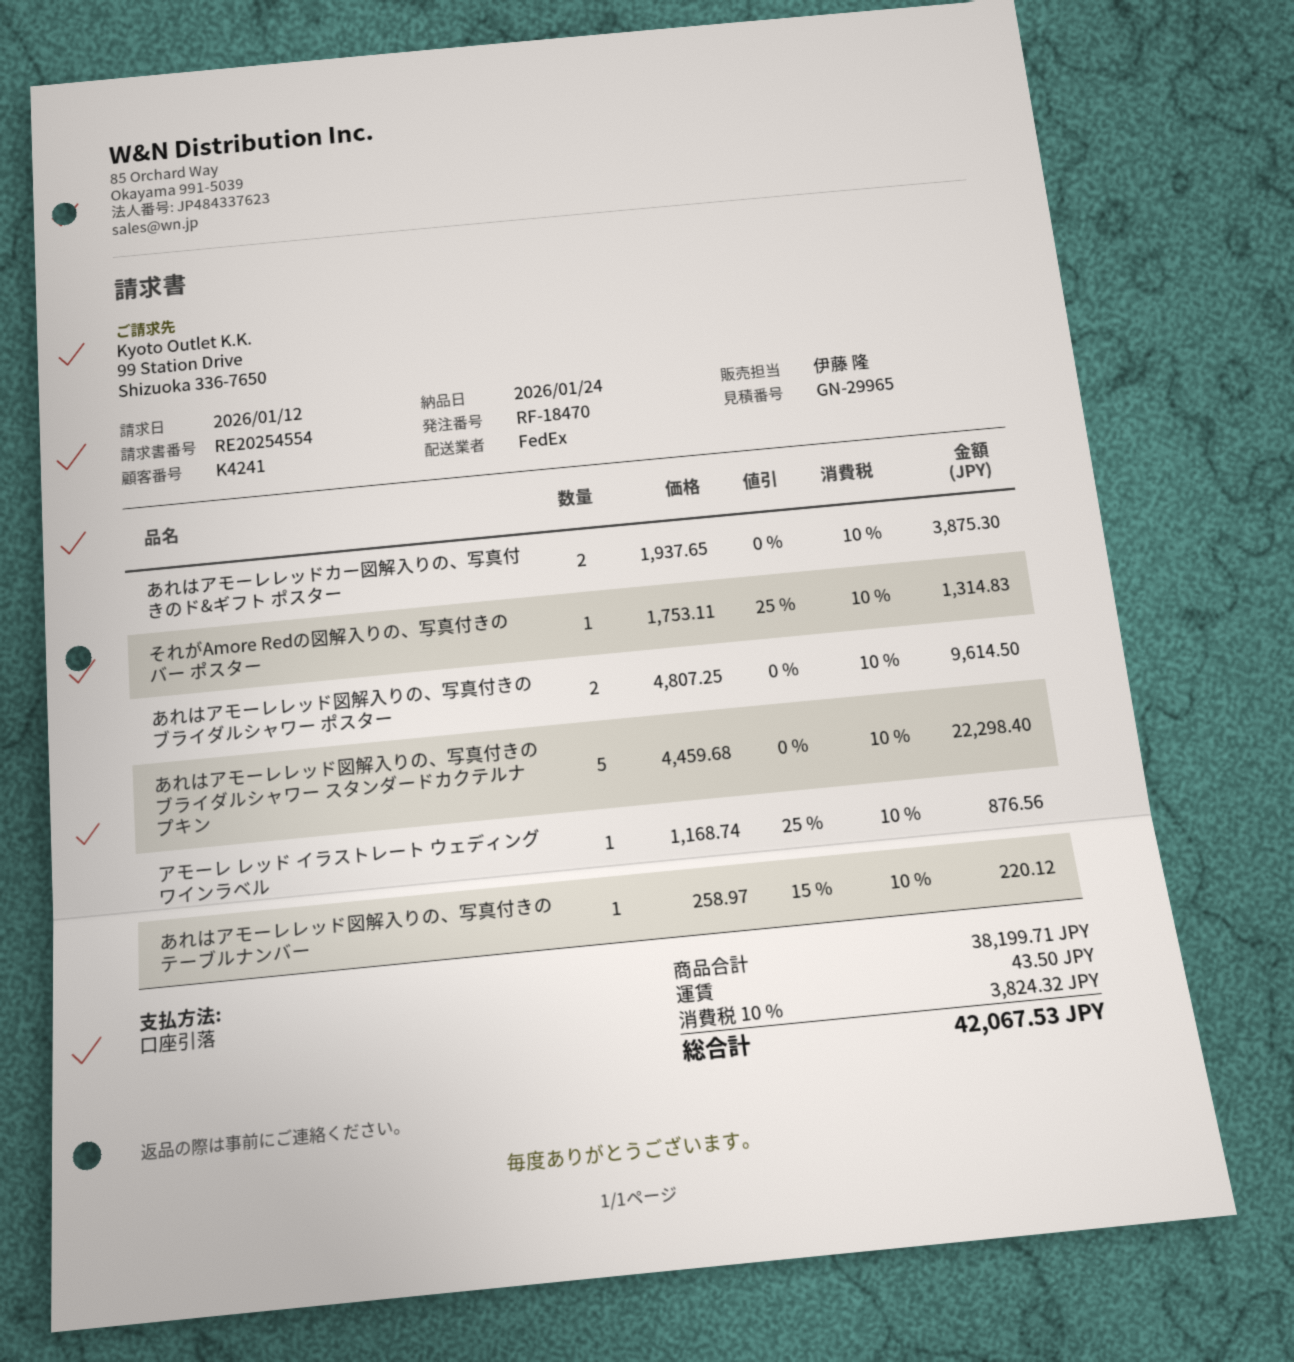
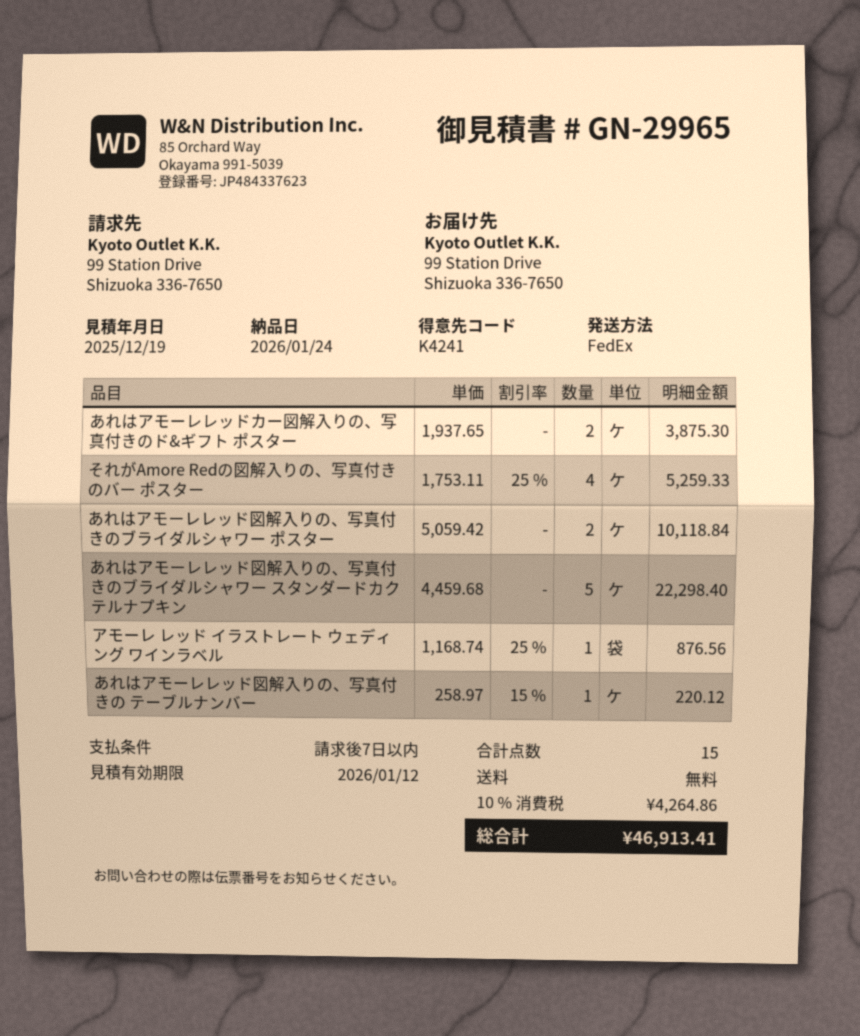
それがAmore Redの図解入りの、写真付きのバー ポスター: 1 x 1753.11 - 25% = 1314.83 -> 4 x 1753.11 - 25% = 5259.33
あれはアモーレレッド図解入りの、写真付きのブライダルシャワー ポスター: 2 x 4807.25 = 9614.50 -> 2 x 5059.42 = 10118.84
shipping: 43.50 -> 0.00
tax: 10% = 3824.32 -> 10% = 4264.86
total: 42067.53 -> 46913.41

